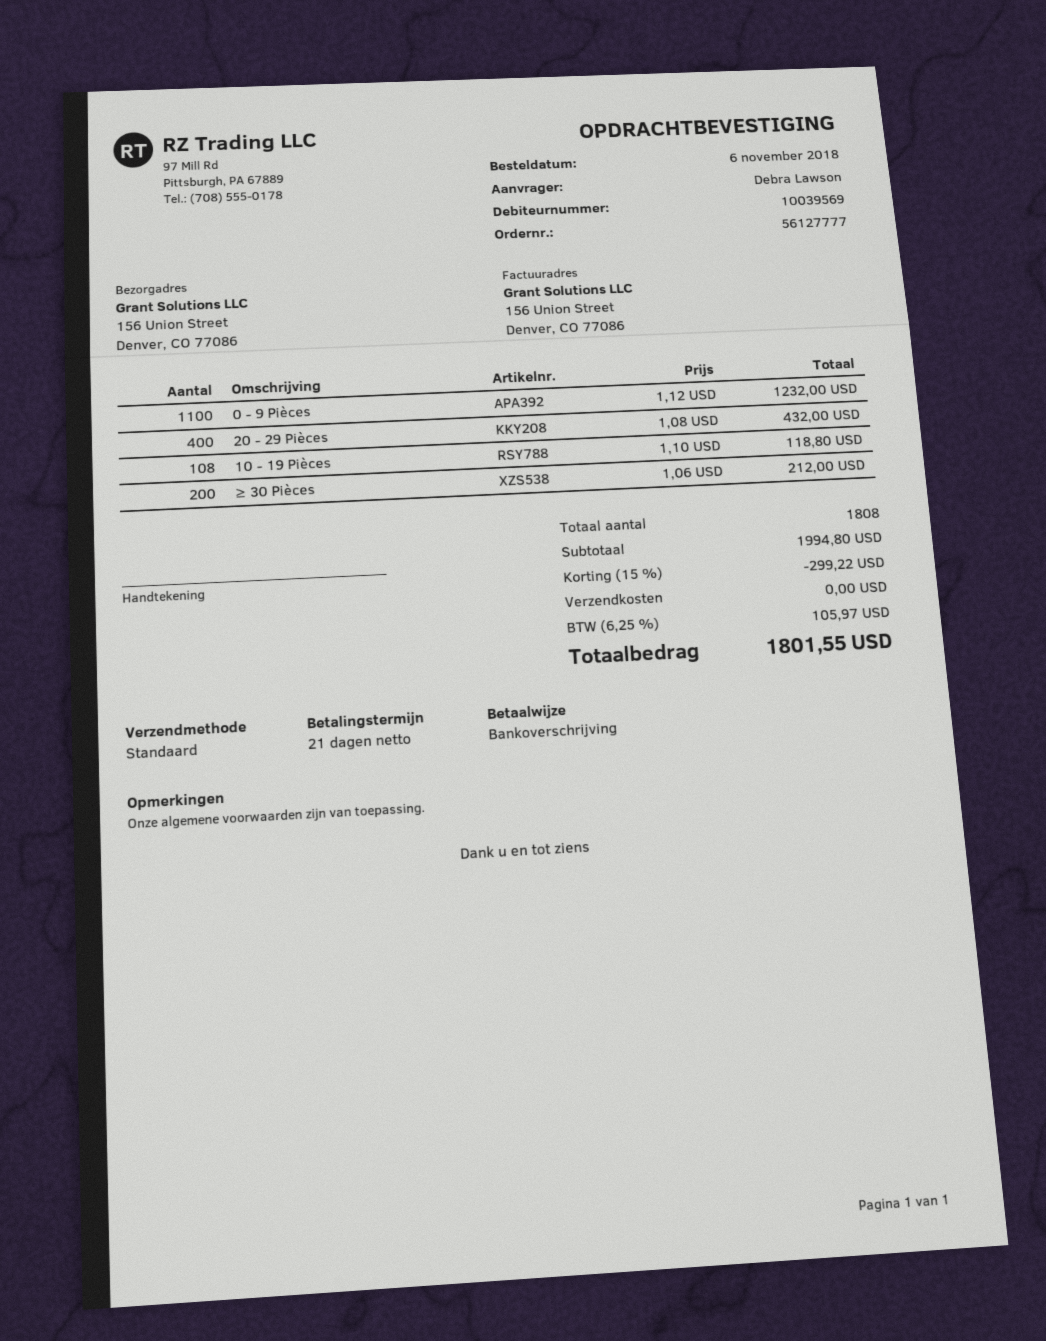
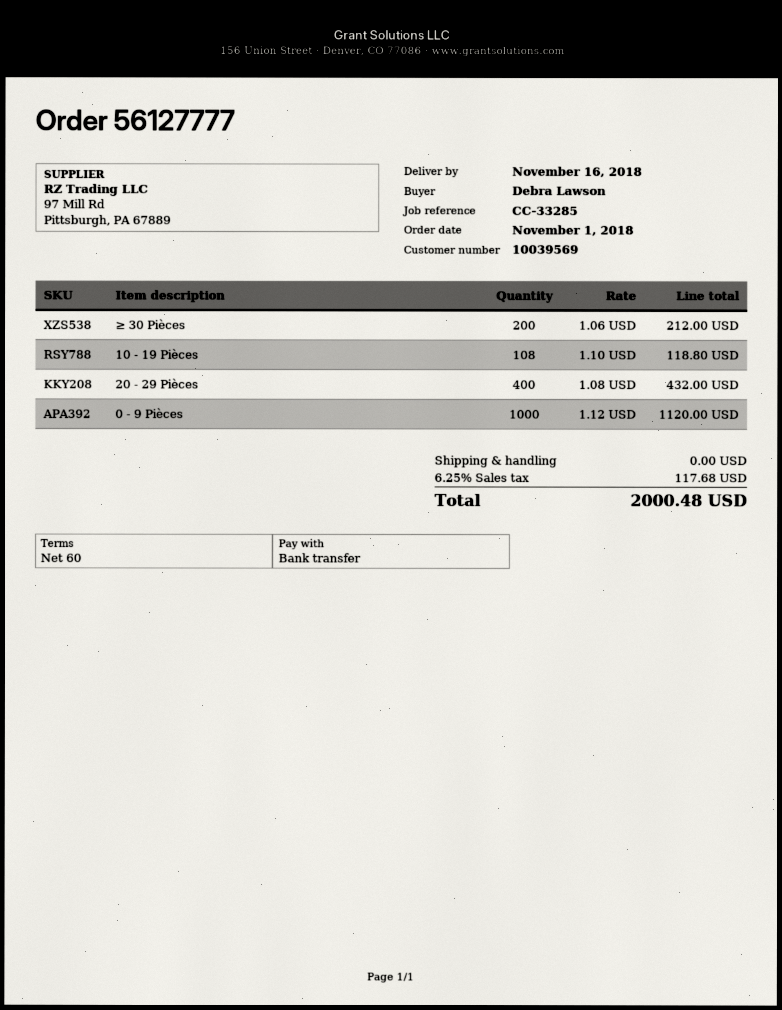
order date: 2018-11-06 -> 2018-11-01
payment terms: 21 days -> 60 days
0 - 9 Pièces: 1100 x 1.12 = 1232.00 -> 1000 x 1.12 = 1120.00
discount: 15% = 299.22 -> none
tax: 6.25% = 105.97 -> 6.25% = 117.68
total: 1801.55 -> 2000.48

